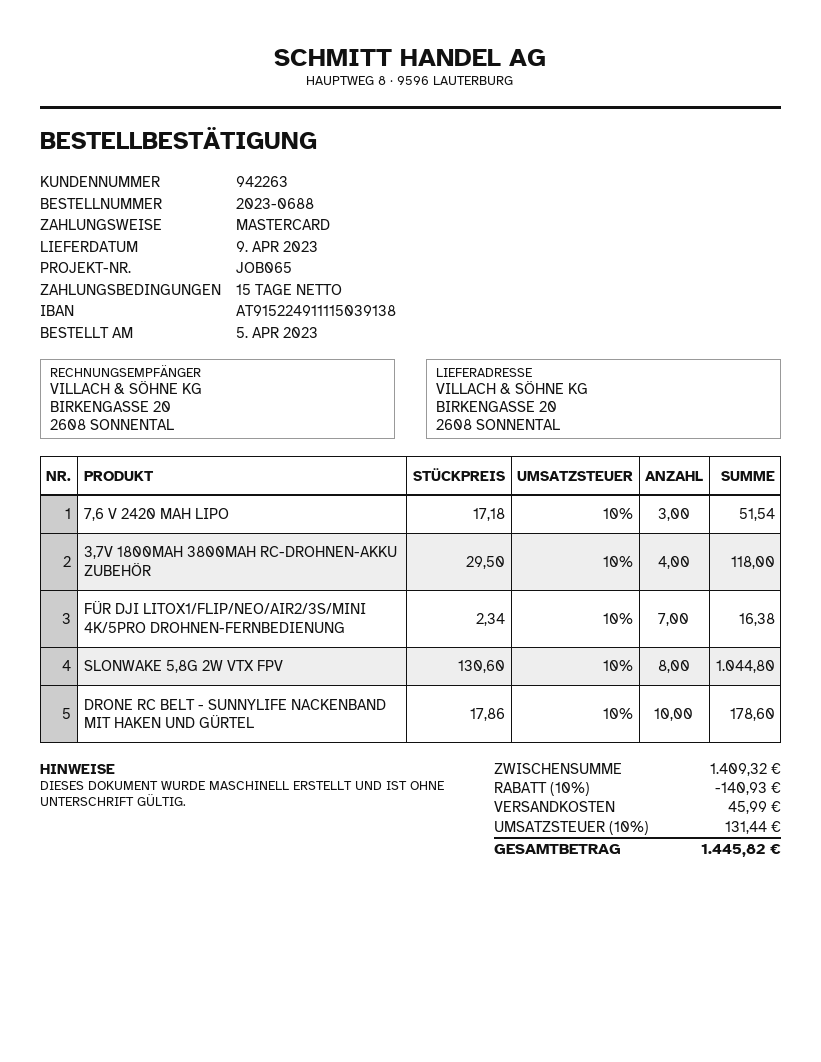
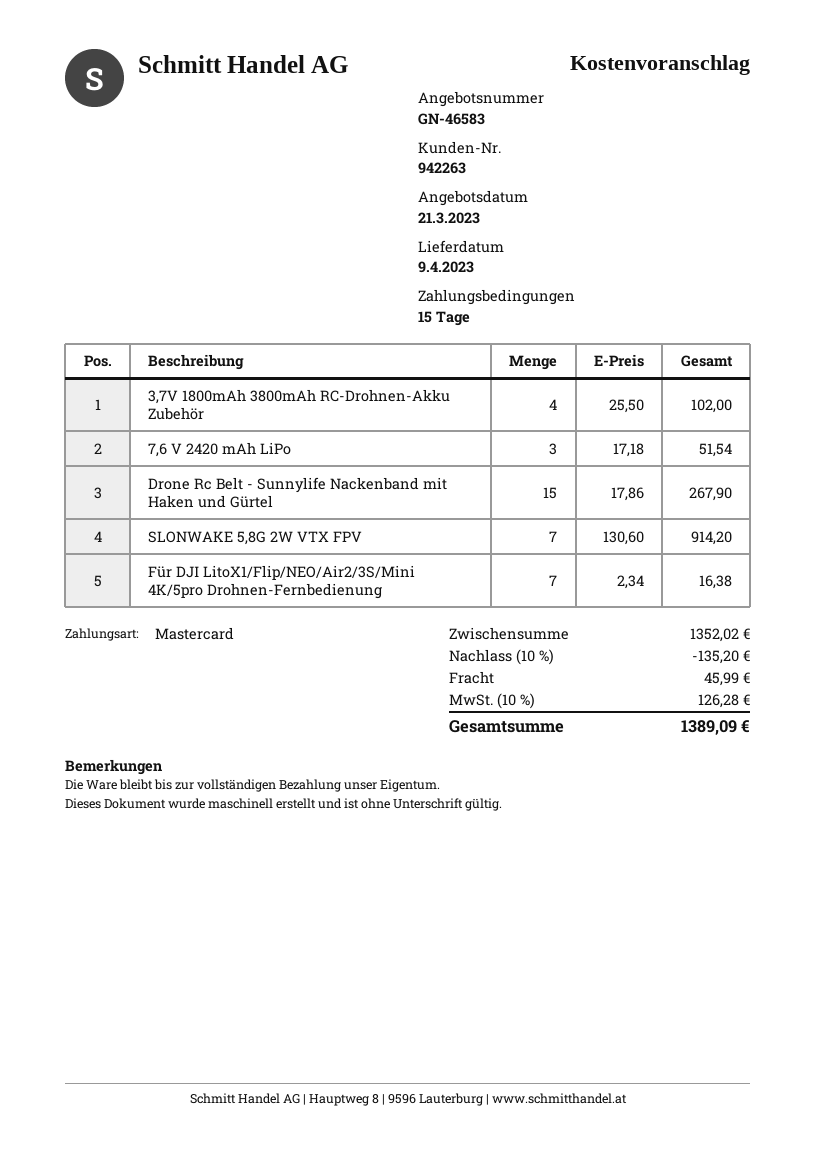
3,7V 1800MAH 3800MAH RC-DROHNEN-AKKU ZUBEHÖR: 4 x 29.50 = 118.00 -> 4 x 25.50 = 102.00
SLONWAKE 5,8G 2W VTX FPV: 8 x 130.60 = 1044.80 -> 7 x 130.60 = 914.20
DRONE RC BELT - SUNNYLIFE NACKENBAND MIT HAKEN UND GÜRTEL: 10 x 17.86 = 178.60 -> 15 x 17.86 = 267.90
subtotal: 1409.32 -> 1352.02
discount: 10% = 140.93 -> 10% = 135.20
tax: 10% = 131.44 -> 10% = 126.28
total: 1445.82 -> 1389.09

